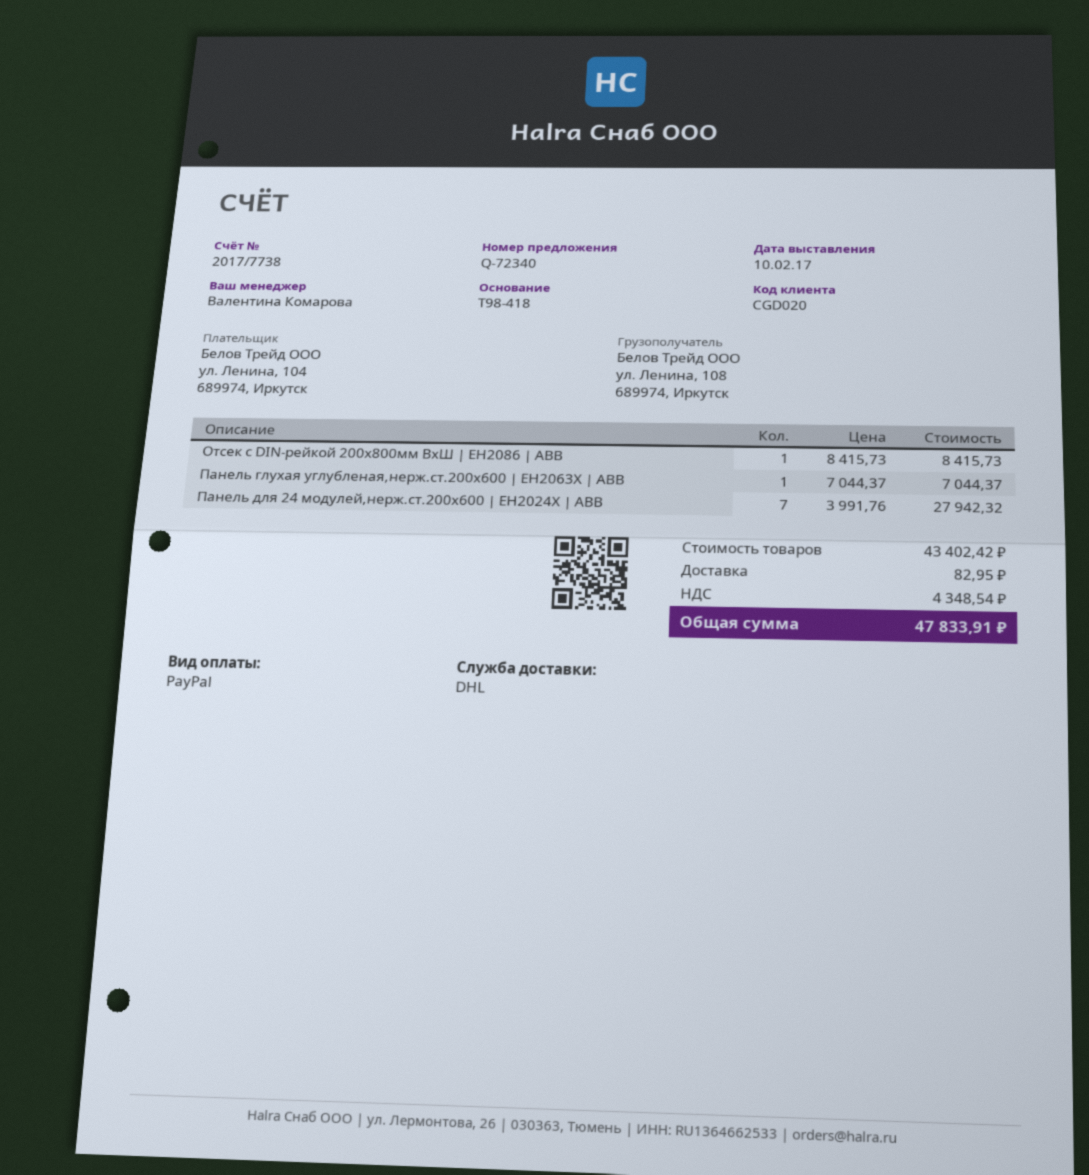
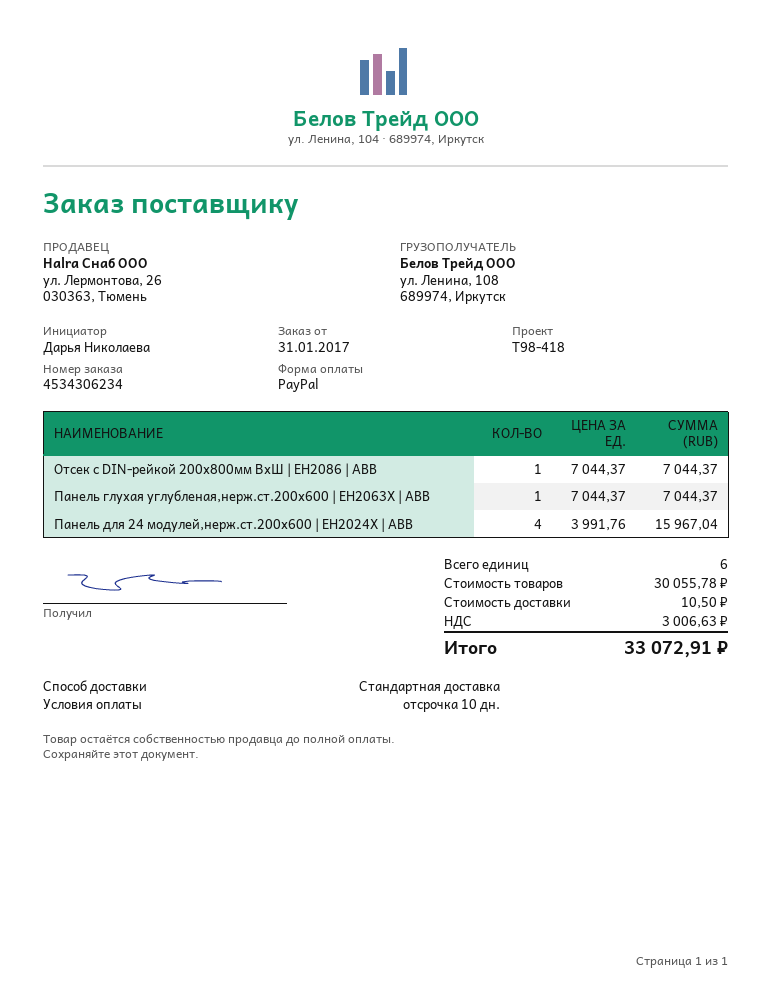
shipping method: DHL -> standard
Отсек с DIN-рейкой 200x800мм ВхШ | EH2086 | ABB: 1 x 8415.73 = 8415.73 -> 1 x 7044.37 = 7044.37
Панель для 24 модулей,нерж.ст.200x600 | EH2024X | ABB: 7 x 3991.76 = 27942.32 -> 4 x 3991.76 = 15967.04
subtotal: 43402.42 -> 30055.78
shipping: 82.95 -> 10.50
tax: 4348.54 -> 3006.63
total: 47833.91 -> 33072.91

